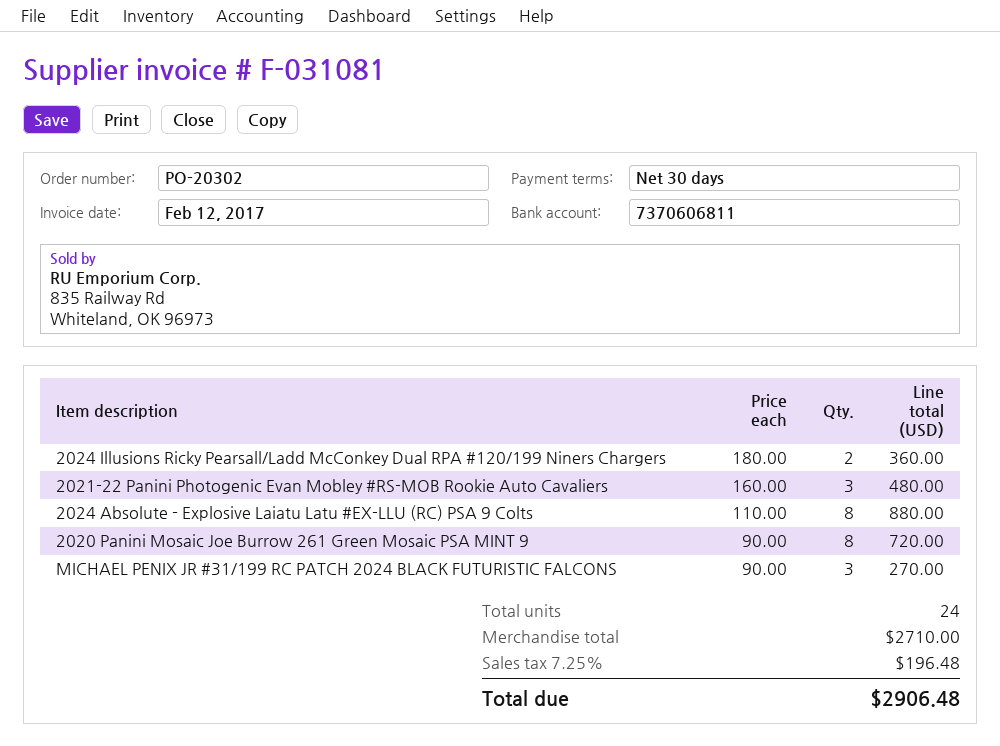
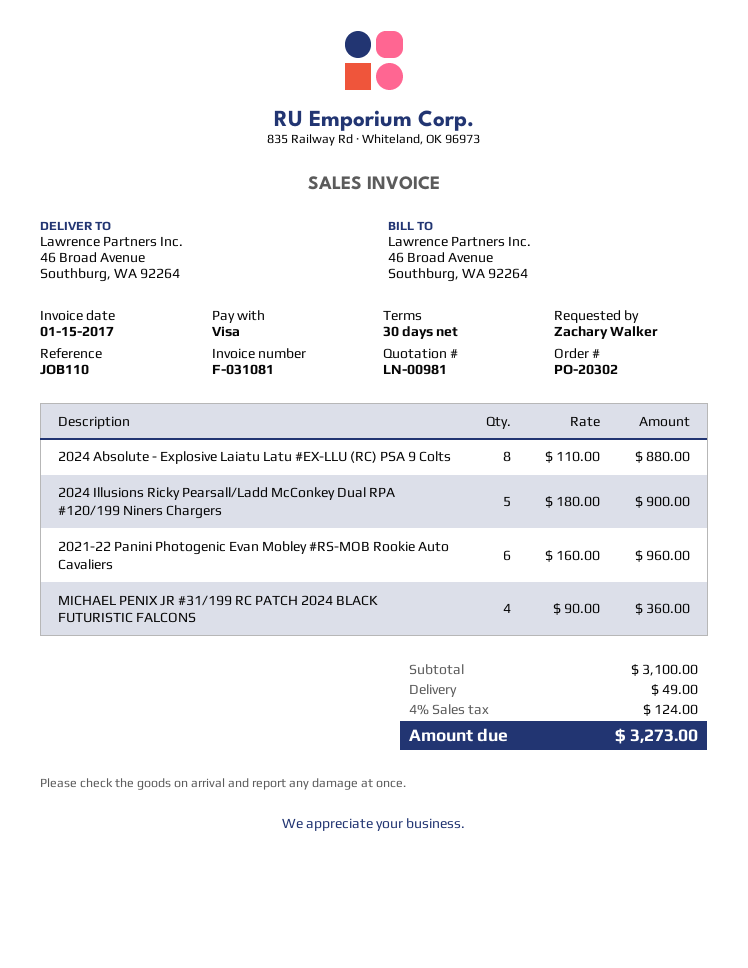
invoice date: 2017-02-12 -> 2017-01-15
2024 Illusions Ricky Pearsall/Ladd McConkey Dual RPA #120/199 Niners Chargers: 2 x 180.00 = 360.00 -> 5 x 180.00 = 900.00
2021-22 Panini Photogenic Evan Mobley #RS-MOB Rookie Auto Cavaliers: 3 x 160.00 = 480.00 -> 6 x 160.00 = 960.00
2020 Panini Mosaic Joe Burrow 261 Green Mosaic PSA MINT 9: 8 x 90.00 = 720.00 -> none
MICHAEL PENIX JR #31/199 RC PATCH 2024 BLACK FUTURISTIC FALCONS: 3 x 90.00 = 270.00 -> 4 x 90.00 = 360.00
subtotal: 2710.00 -> 3100.00
shipping: none -> 49.00
tax: 7.25% = 196.48 -> 4% = 124.00
total: 2906.48 -> 3273.00

